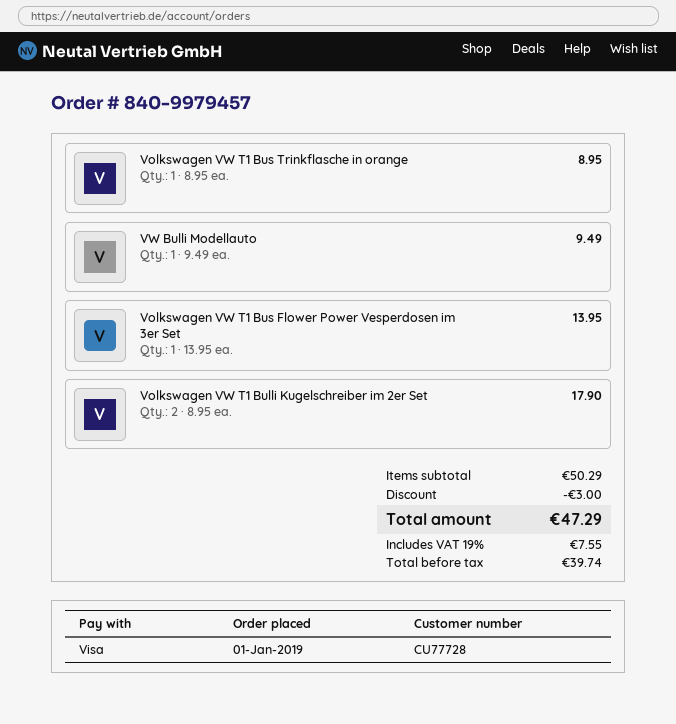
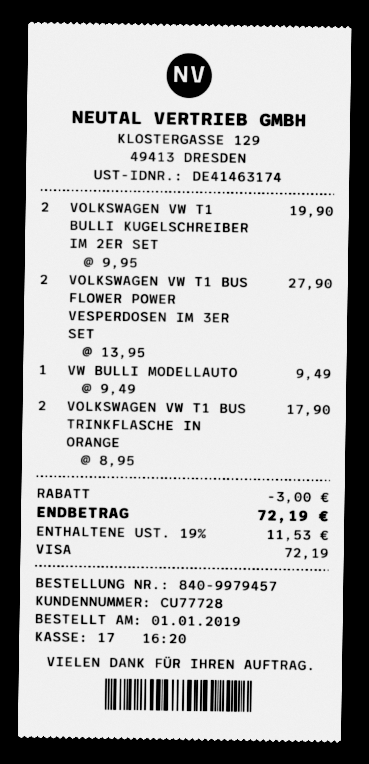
Volkswagen VW T1 Bus Trinkflasche in orange: 1 x 8.95 = 8.95 -> 2 x 8.95 = 17.90
Volkswagen VW T1 Bus Flower Power Vesperdosen im 3er Set: 1 x 13.95 = 13.95 -> 2 x 13.95 = 27.90
Volkswagen VW T1 Bulli Kugelschreiber im 2er Set: 2 x 8.95 = 17.90 -> 2 x 9.95 = 19.90
tax: 19% = 7.55 -> 19% = 11.53
total: 47.29 -> 72.19

